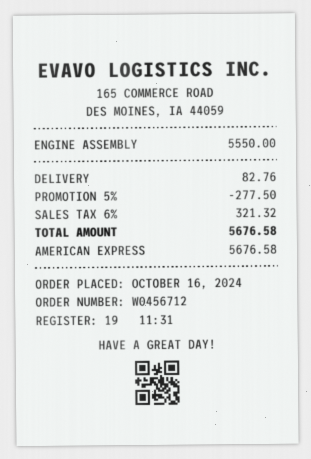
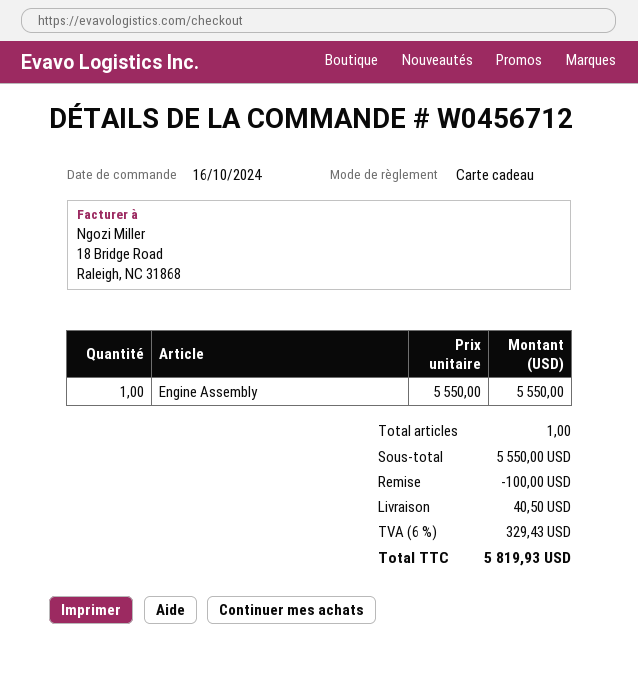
payment method: American Express -> gift card
discount: 277.50 -> 100.00
shipping: 82.76 -> 40.50
tax: 6% = 321.32 -> 6% = 329.43
total: 5676.58 -> 5819.93

